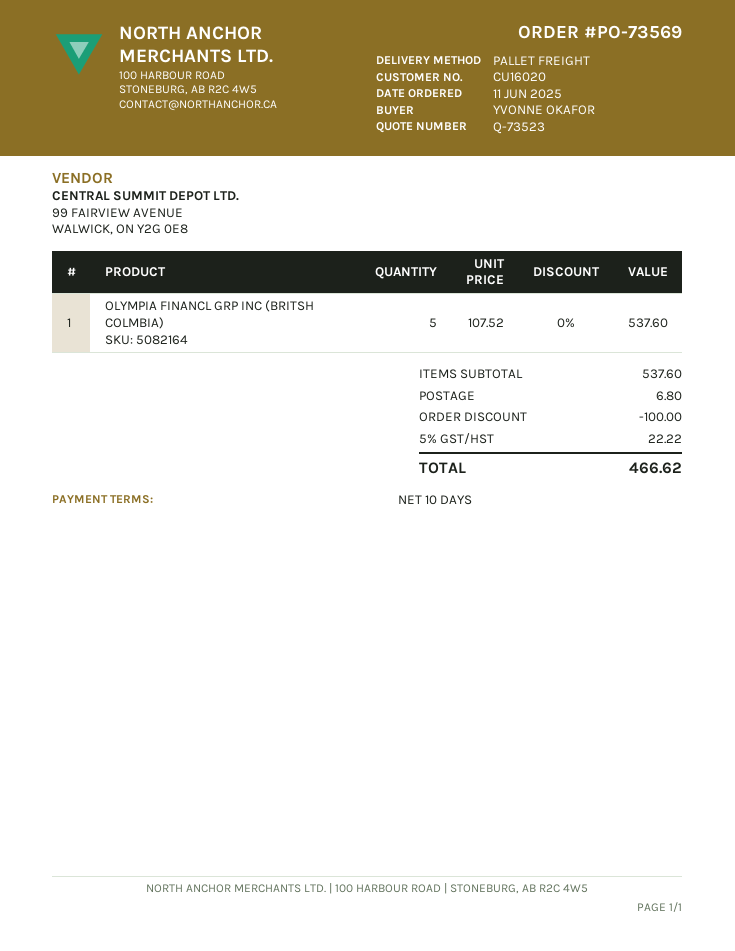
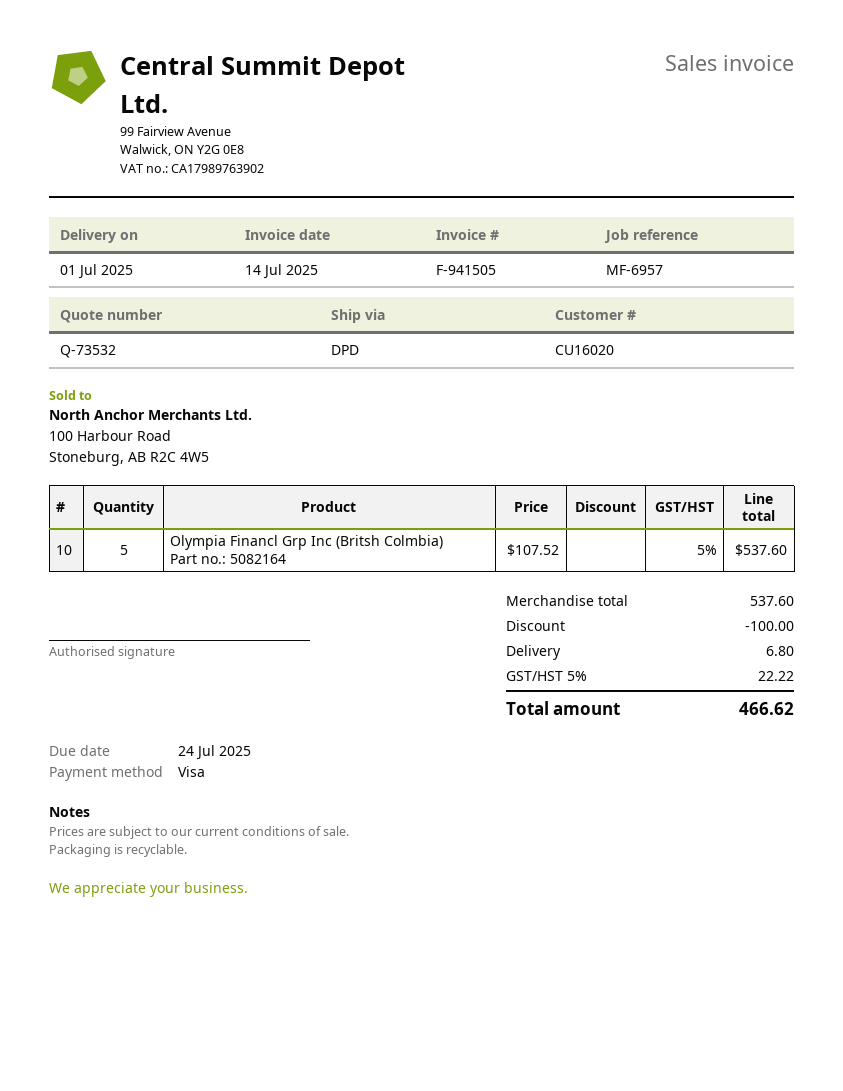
quote number: Q-73523 -> Q-73532
shipping method: pallet freight -> DPD

